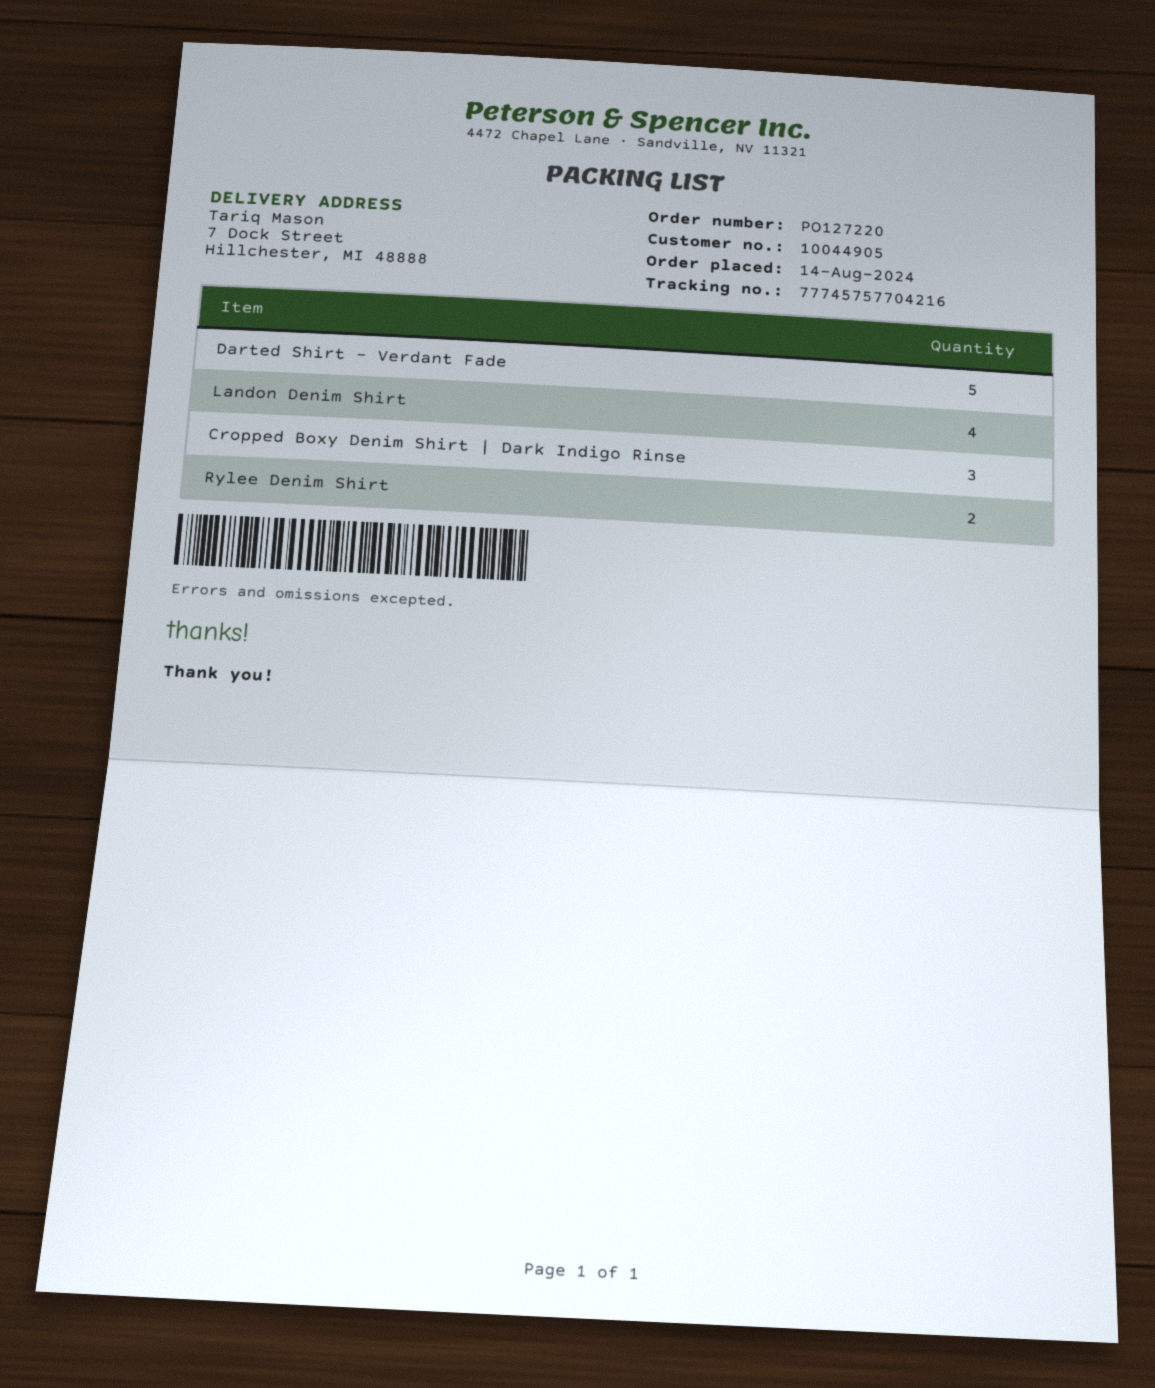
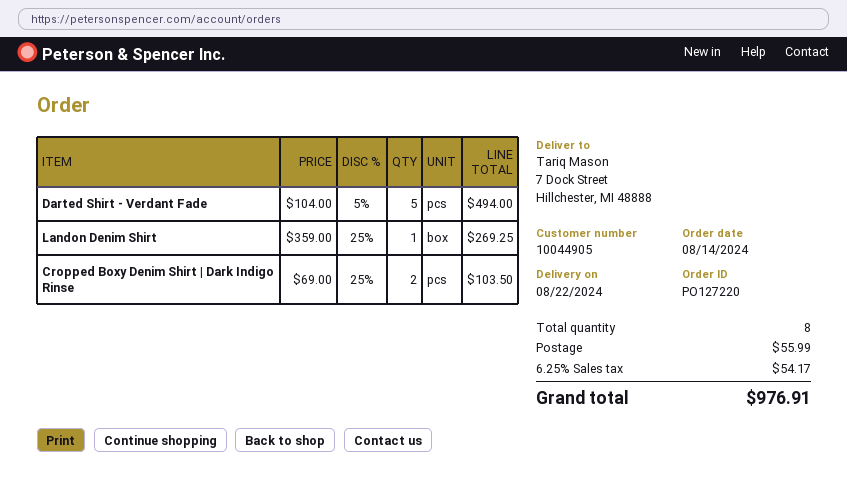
Landon Denim Shirt: 4 -> 1
Cropped Boxy Denim Shirt | Dark Indigo Rinse: 3 -> 2
Rylee Denim Shirt: 2 -> none

